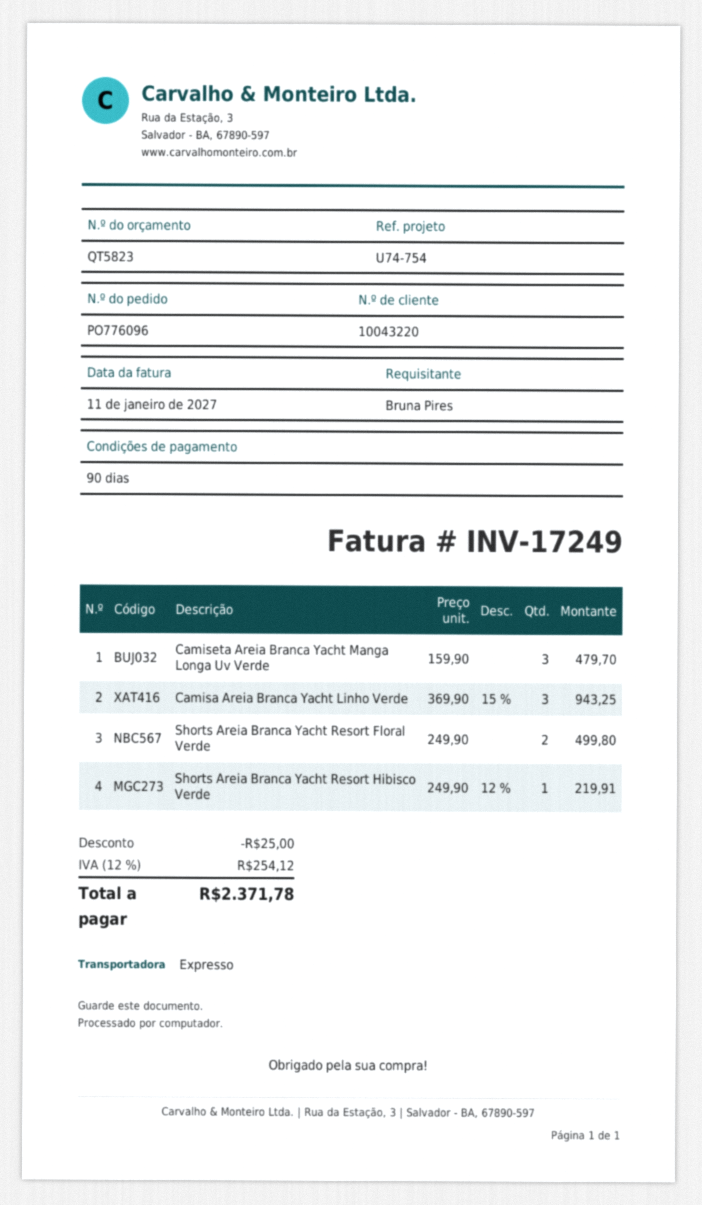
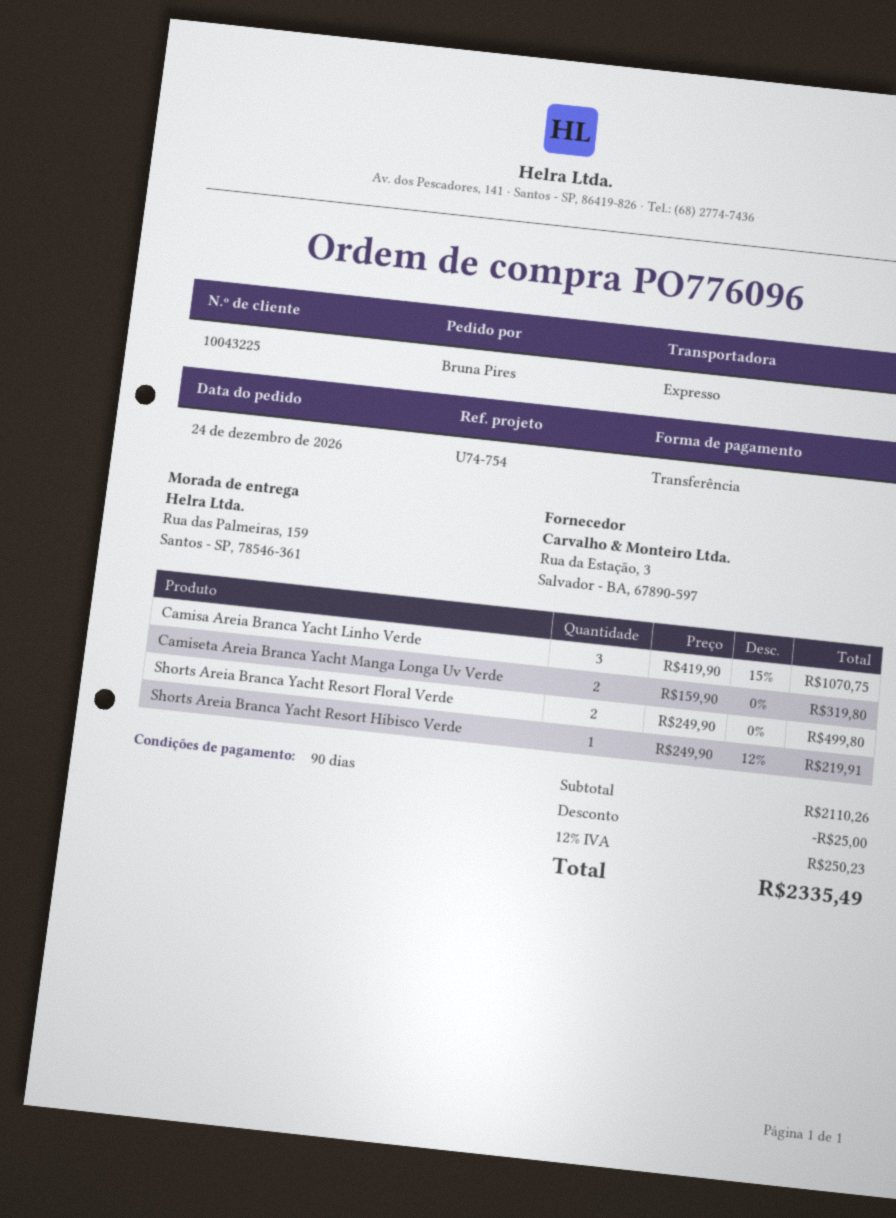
customer number: 10043220 -> 10043225
Camiseta Areia Branca Yacht Manga Longa Uv Verde: 3 x 159.90 = 479.70 -> 2 x 159.90 = 319.80
Camisa Areia Branca Yacht Linho Verde: 3 x 369.90 - 15% = 943.25 -> 3 x 419.90 - 15% = 1070.75
tax: 12% = 254.12 -> 12% = 250.23
total: 2371.78 -> 2335.49

